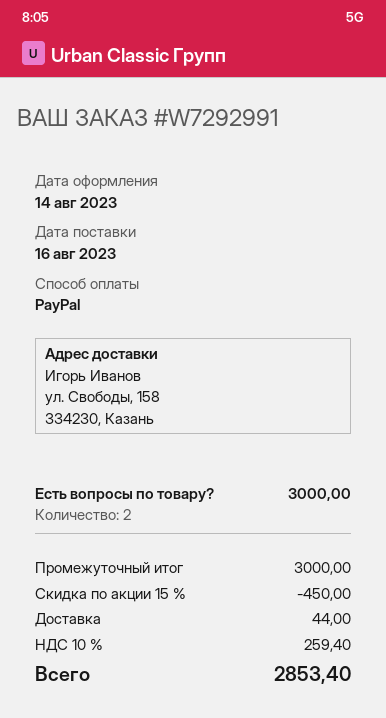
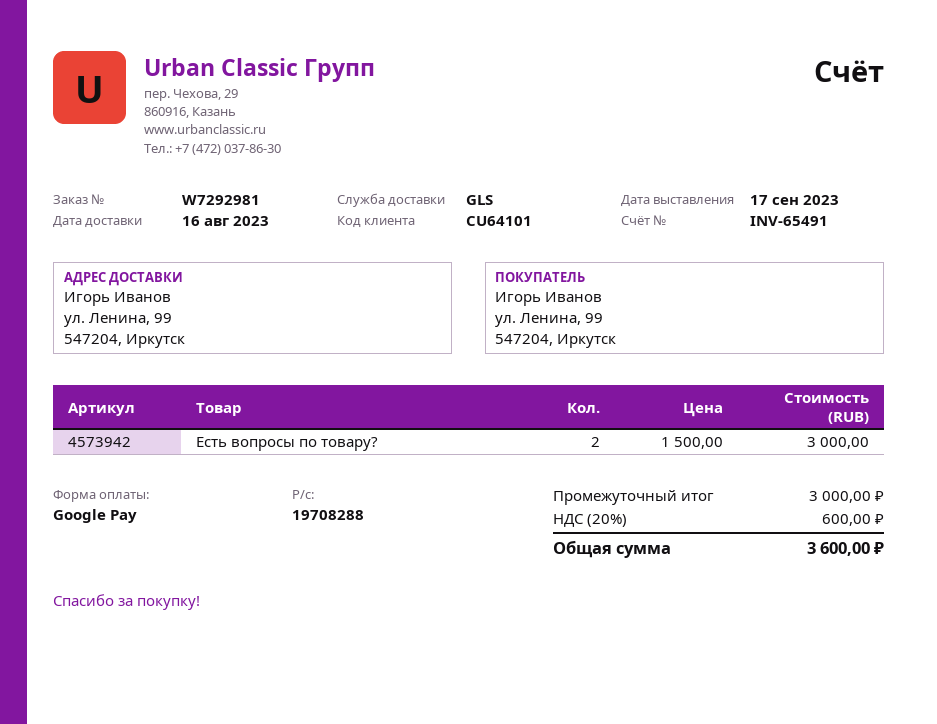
order number: W7292991 -> W7292981
payment method: PayPal -> Google Pay
ship to: ул. Свободы, 158, 334230, Казань -> ул. Ленина, 99, 547204, Иркутск
discount: 15% = 450.00 -> none
shipping: 44.00 -> none
tax: 10% = 259.40 -> 20% = 600.00
total: 2853.40 -> 3600.00

